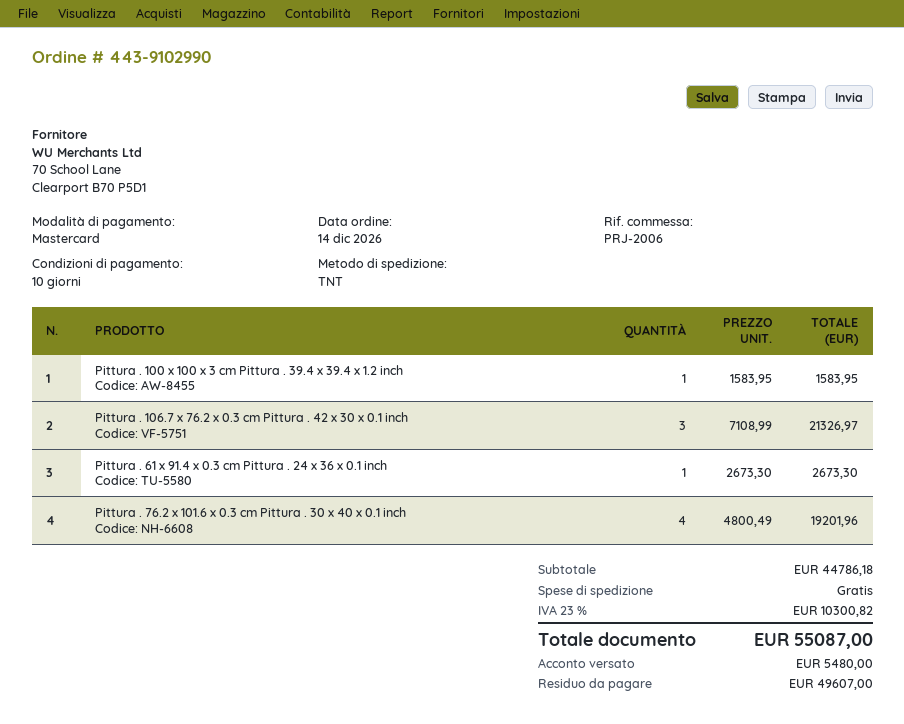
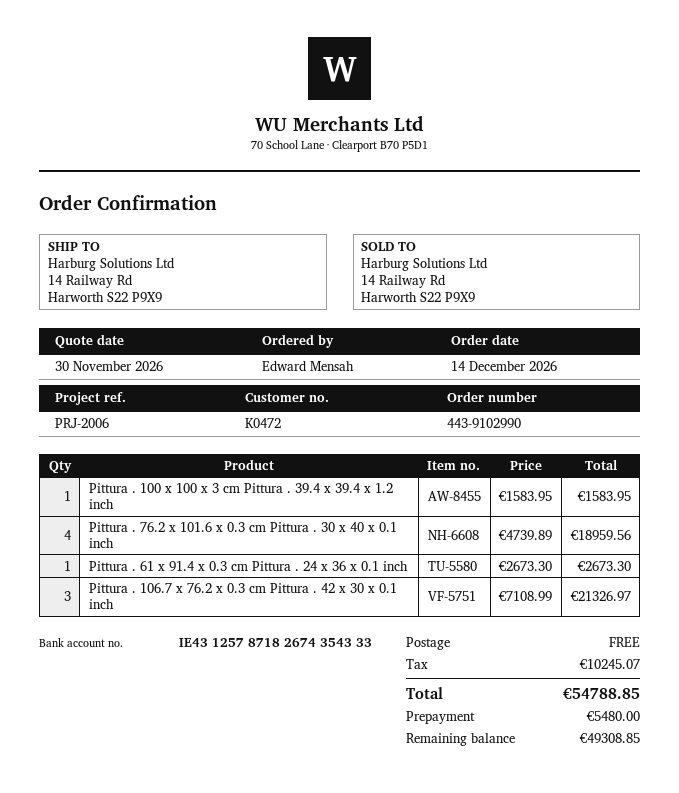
Pittura . 76.2 x 101.6 x 0.3 cm Pittura . 30 x 40 x 0.1 inch: 4 x 4800.49 = 19201.96 -> 4 x 4739.89 = 18959.56
tax: 10300.82 -> 10245.07
total: 55087.00 -> 54788.85
balance: 49607.00 -> 49308.85

